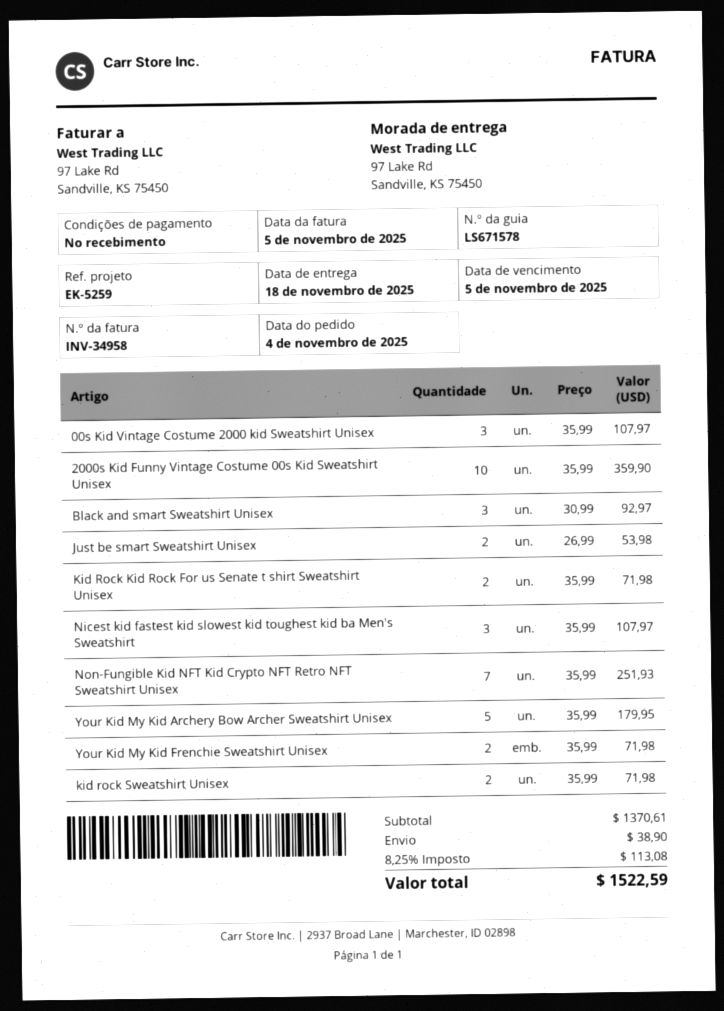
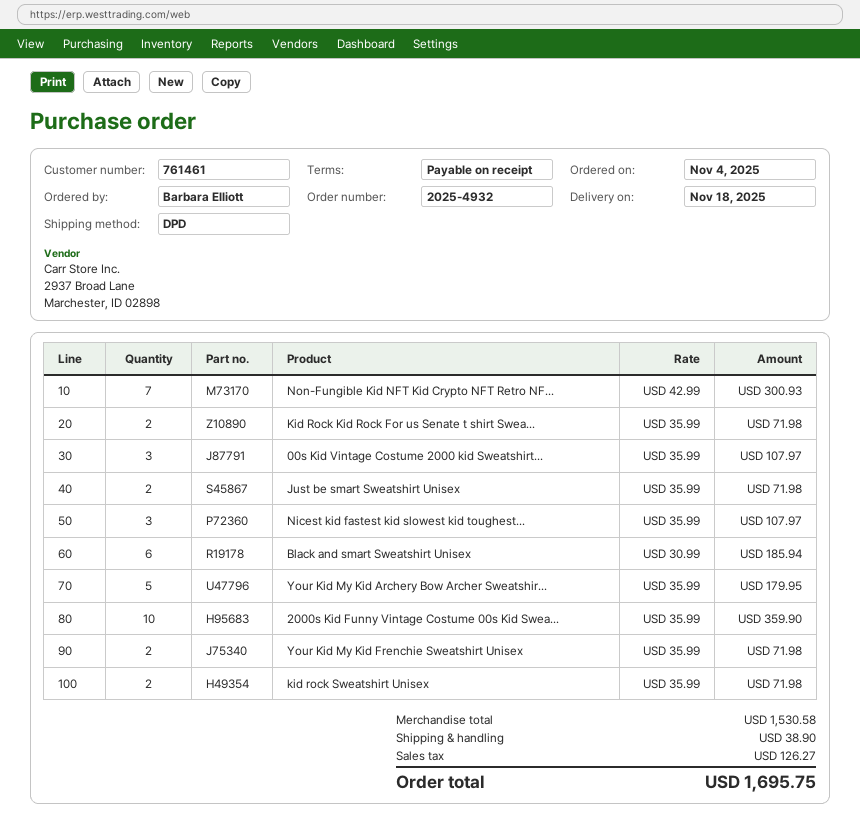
Black and smart Sweatshirt Unisex: 3 x 30.99 = 92.97 -> 6 x 30.99 = 185.94
Just be smart Sweatshirt Unisex: 2 x 26.99 = 53.98 -> 2 x 35.99 = 71.98
Non-Fungible Kid NFT Kid Crypto NFT Retro NFT Sweatshirt Unisex: 7 x 35.99 = 251.93 -> 7 x 42.99 = 300.93
subtotal: 1370.61 -> 1530.58
tax: 113.08 -> 126.27
total: 1522.59 -> 1695.75

